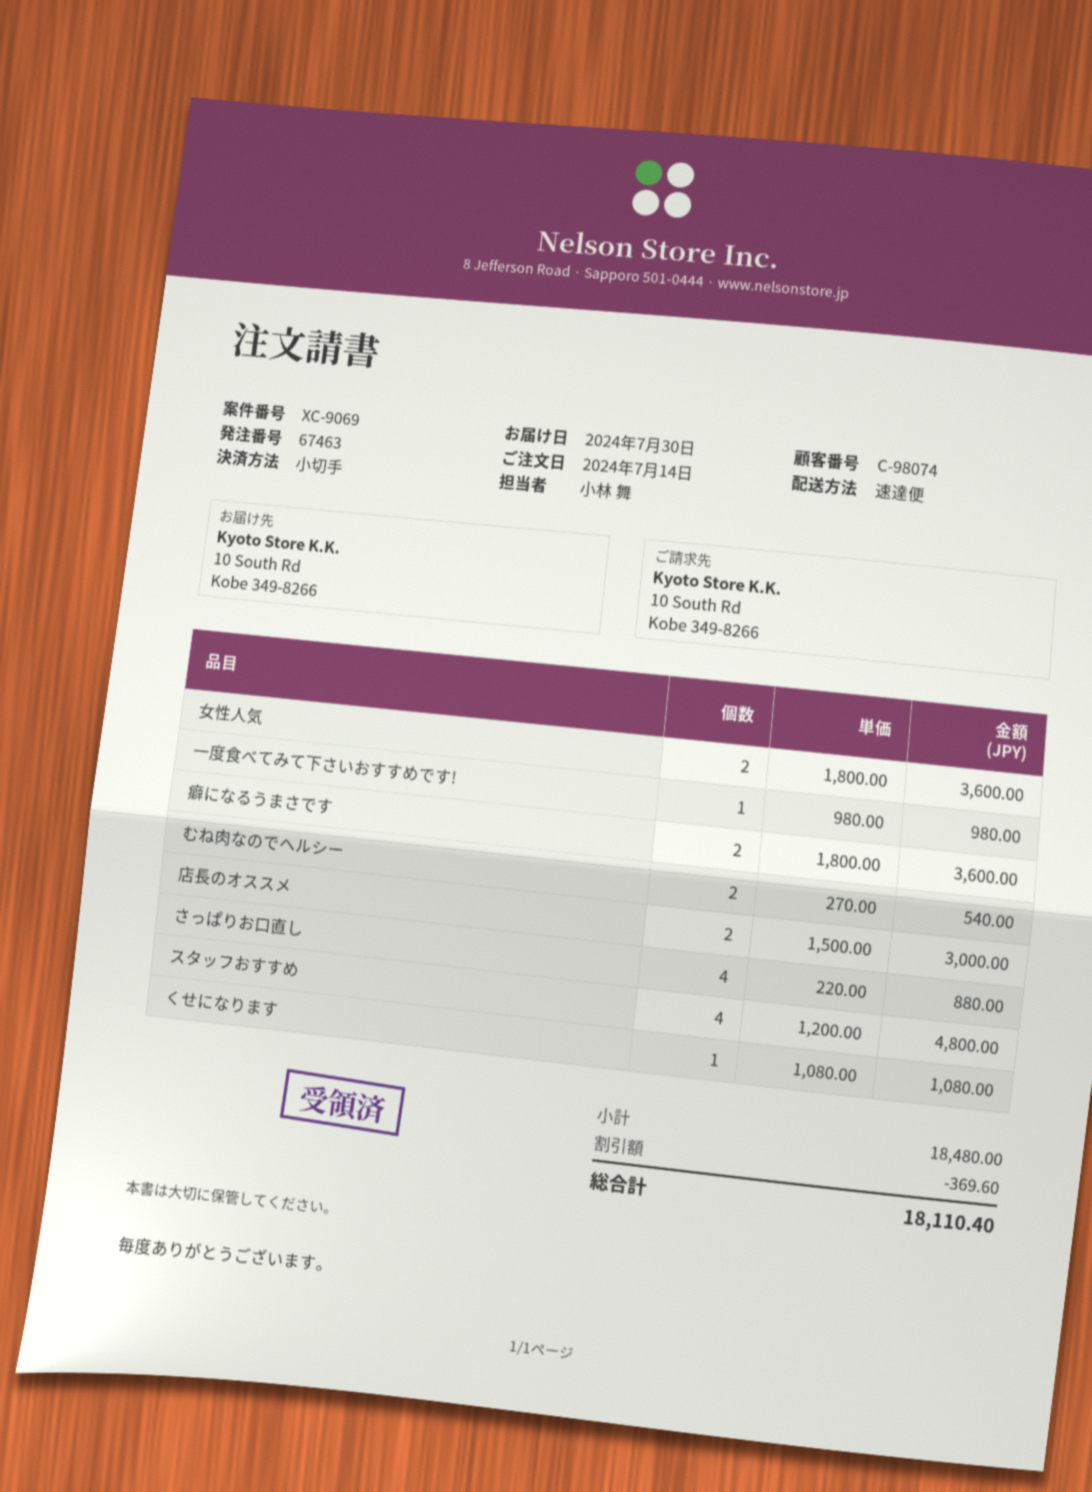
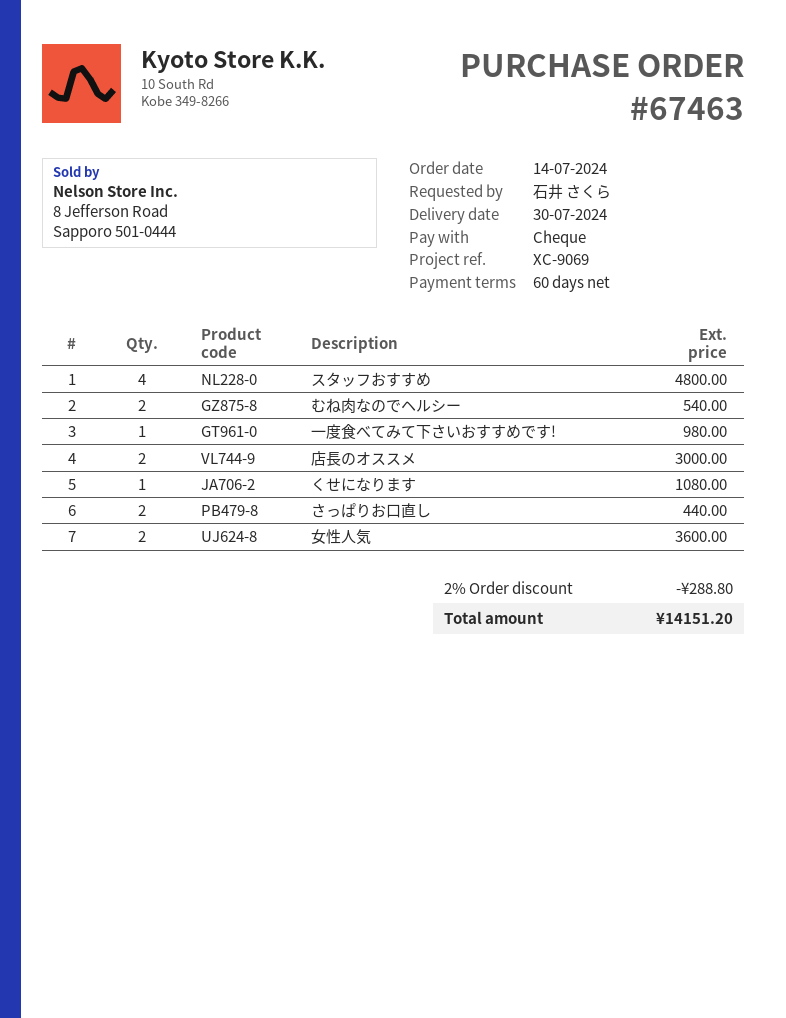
癖になるうまさです: 2 for 3600.00 -> none
さっぱりお口直し: 4 for 880.00 -> 2 for 440.00
discount: 369.60 -> 288.80
total: 18110.40 -> 14151.20

